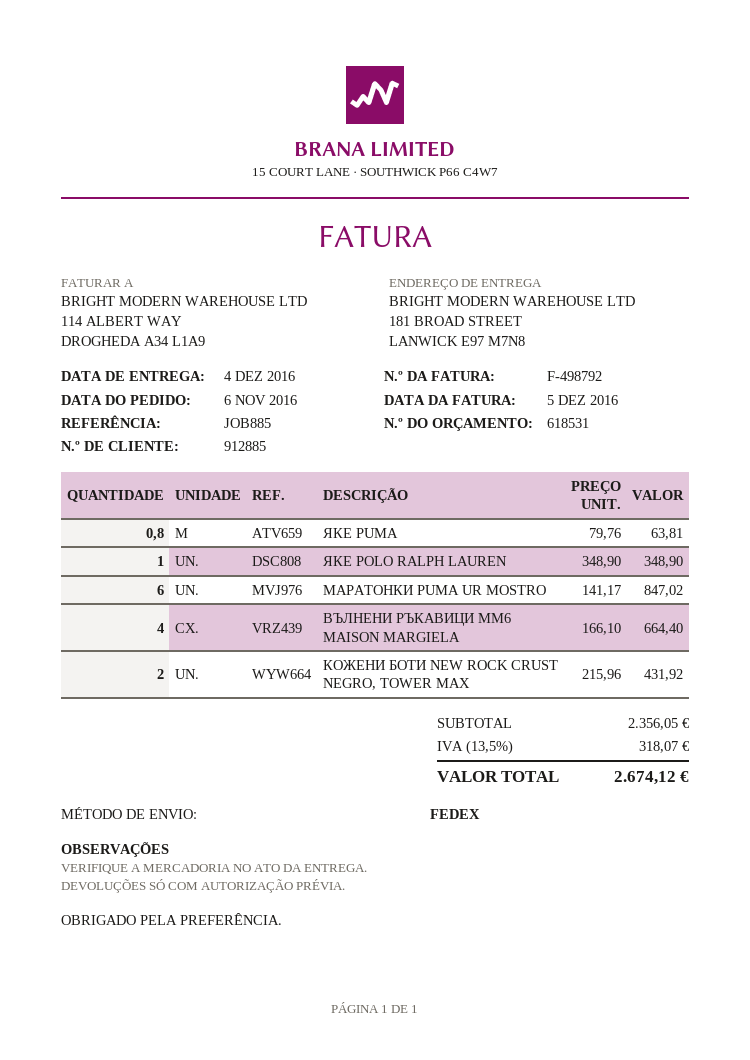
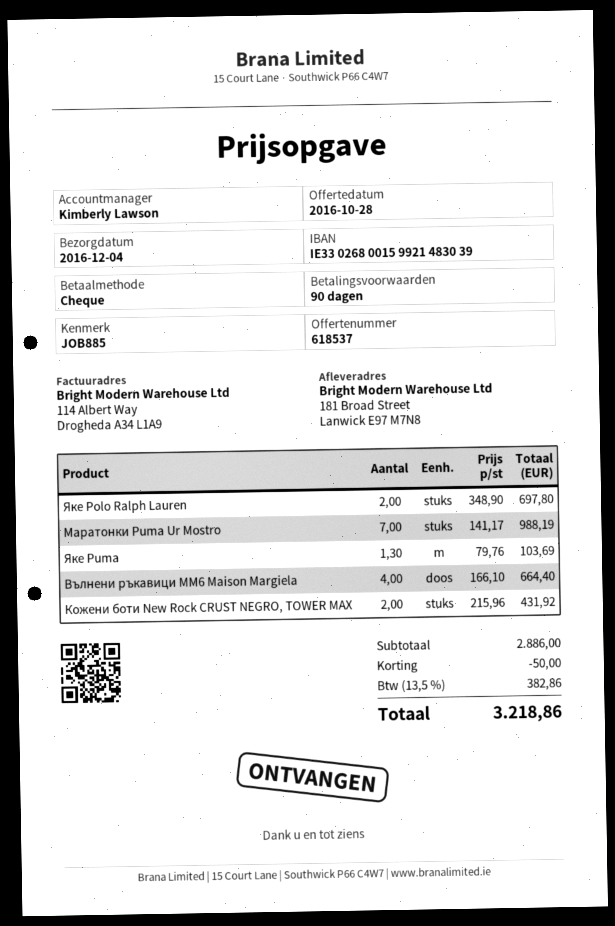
quote number: 618531 -> 618537
ЯКЕ PUMA: 0.8 x 79.76 = 63.81 -> 1.3 x 79.76 = 103.69
ЯКЕ POLO RALPH LAUREN: 1 x 348.90 = 348.90 -> 2 x 348.90 = 697.80
МАРАТОНКИ PUMA UR MOSTRO: 6 x 141.17 = 847.02 -> 7 x 141.17 = 988.19
subtotal: 2356.05 -> 2886.00
discount: none -> 50.00
tax: 13.5% = 318.07 -> 13.5% = 382.86
total: 2674.12 -> 3218.86

